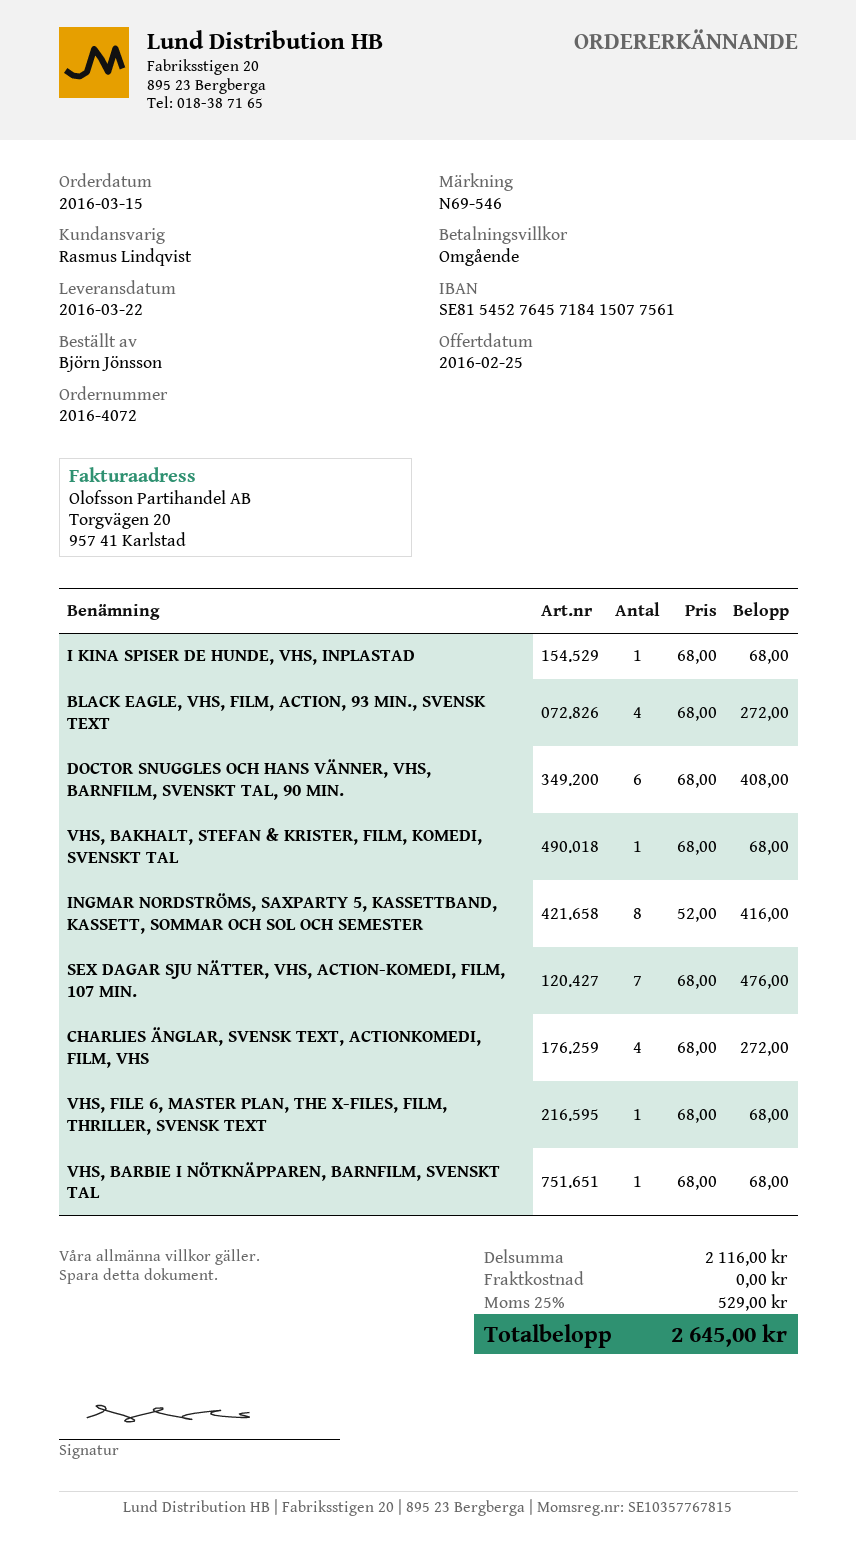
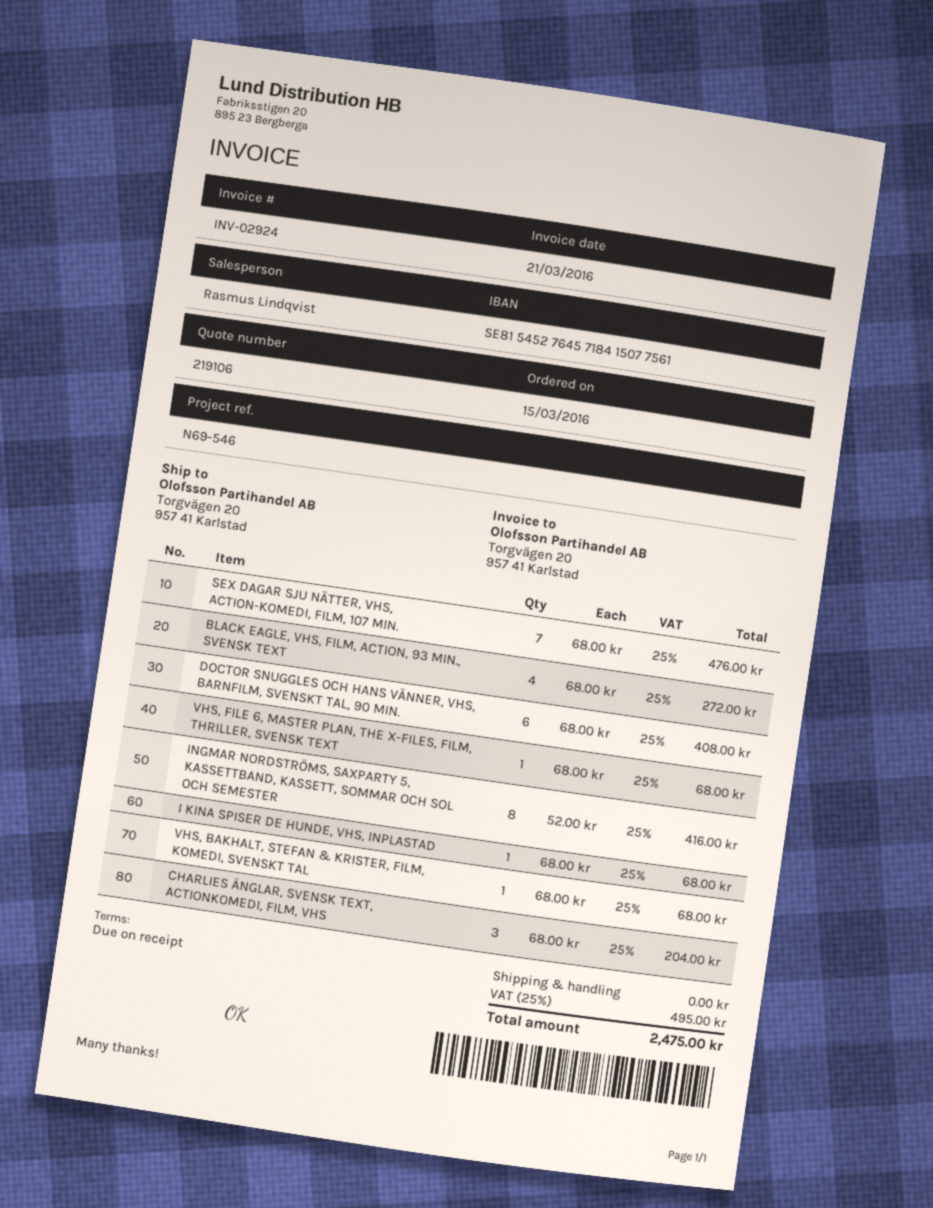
CHARLIES ÄNGLAR, SVENSK TEXT, ACTIONKOMEDI, FILM, VHS: 4 x 68.00 = 272.00 -> 3 x 68.00 = 204.00
VHS, BARBIE I NÖTKNÄPPAREN, BARNFILM, SVENSKT TAL: 1 x 68.00 = 68.00 -> none
tax: 25% = 529.00 -> 25% = 495.00
total: 2645.00 -> 2475.00

